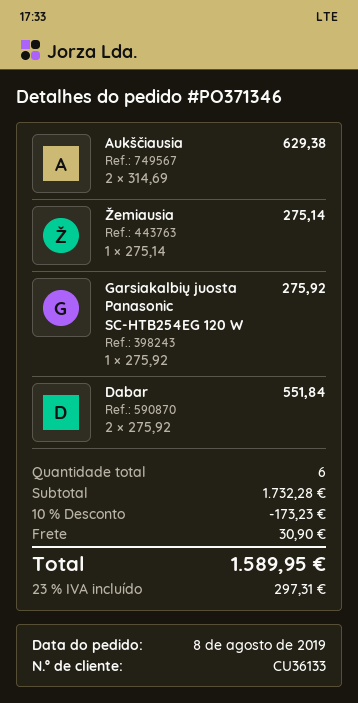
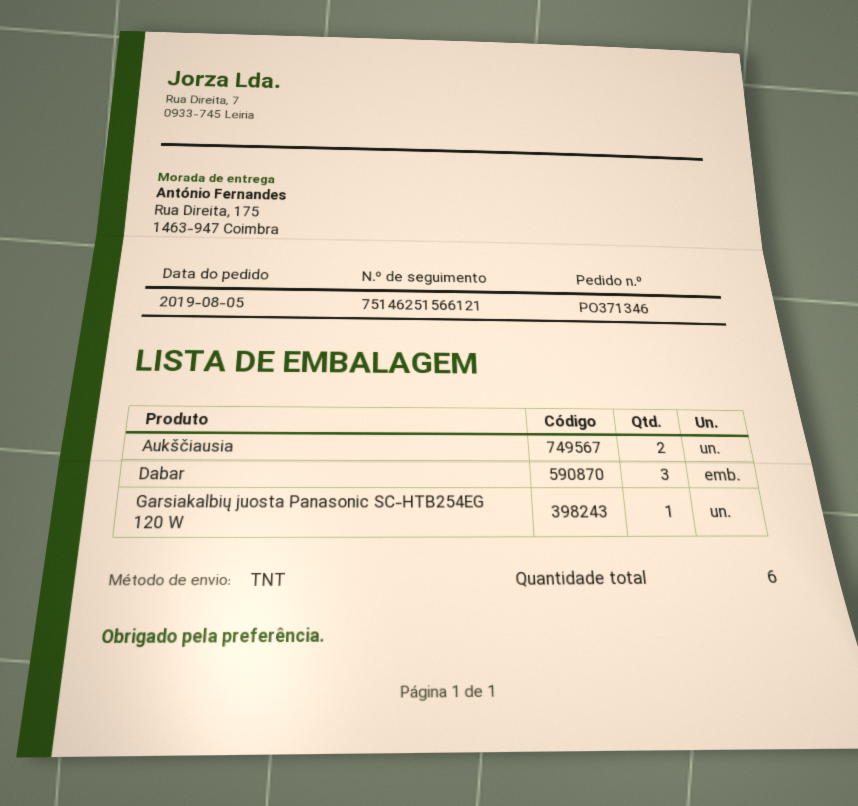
order date: 2019-08-08 -> 2019-08-05
Žemiausia: 1 -> none
Dabar: 2 -> 3

